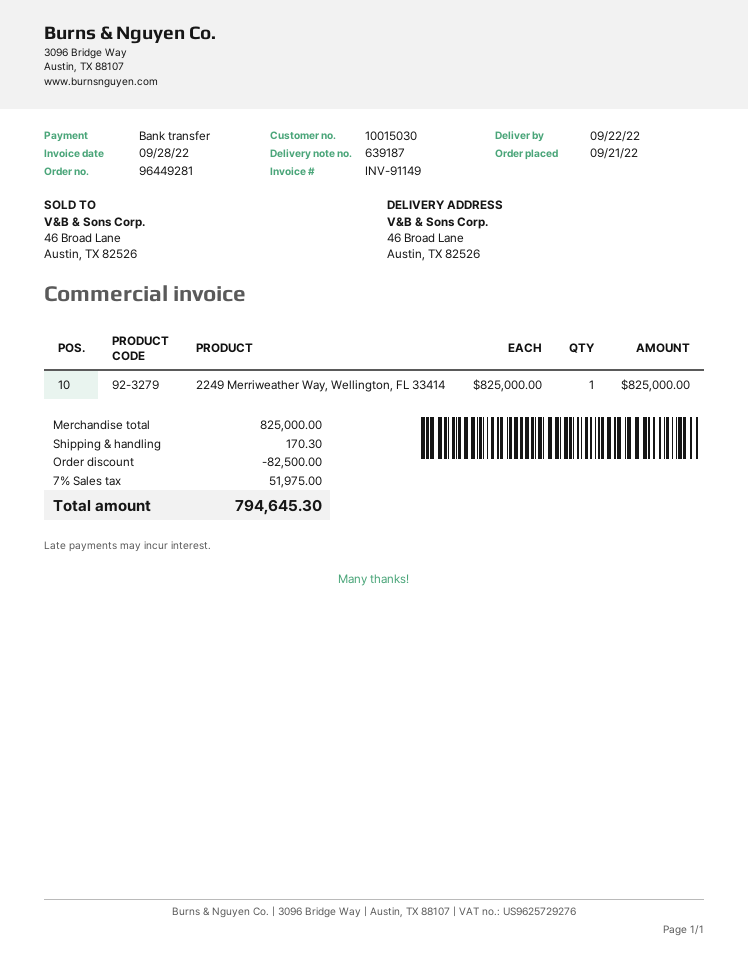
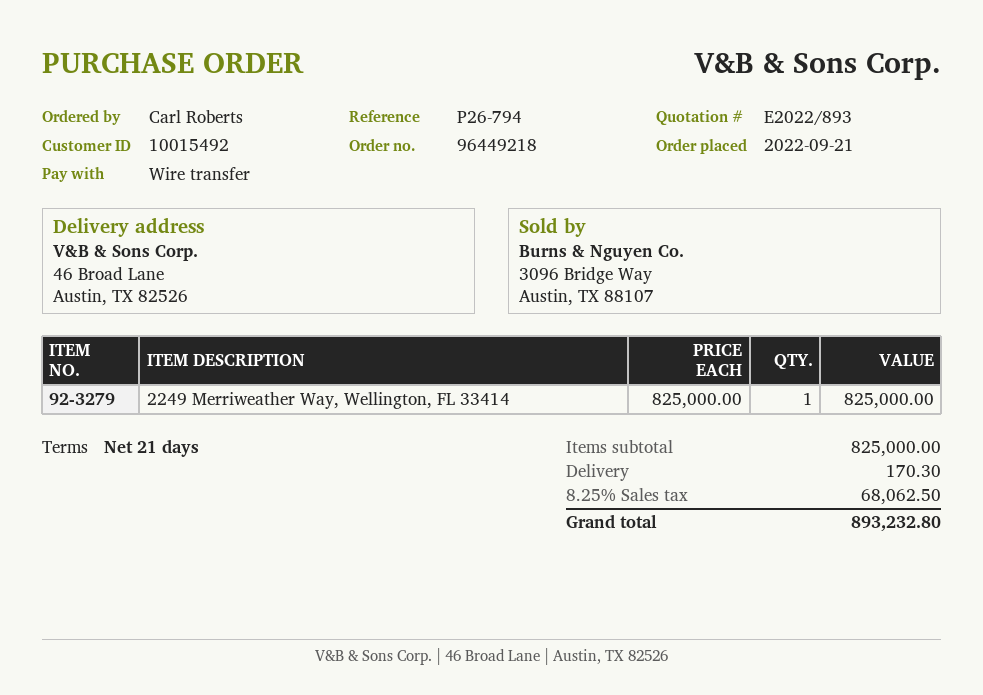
order number: 96449281 -> 96449218
customer number: 10015030 -> 10015492
discount: 82500.00 -> none
tax: 7% = 51975.00 -> 8.25% = 68062.50
total: 794645.30 -> 893232.80

